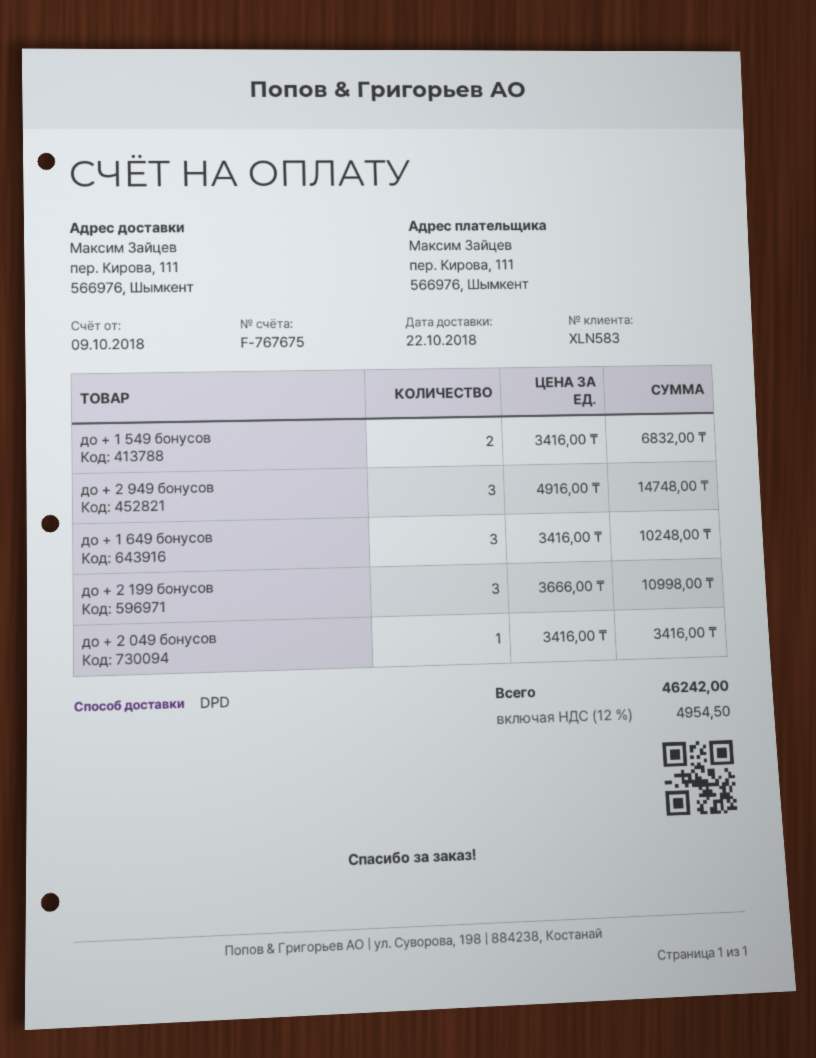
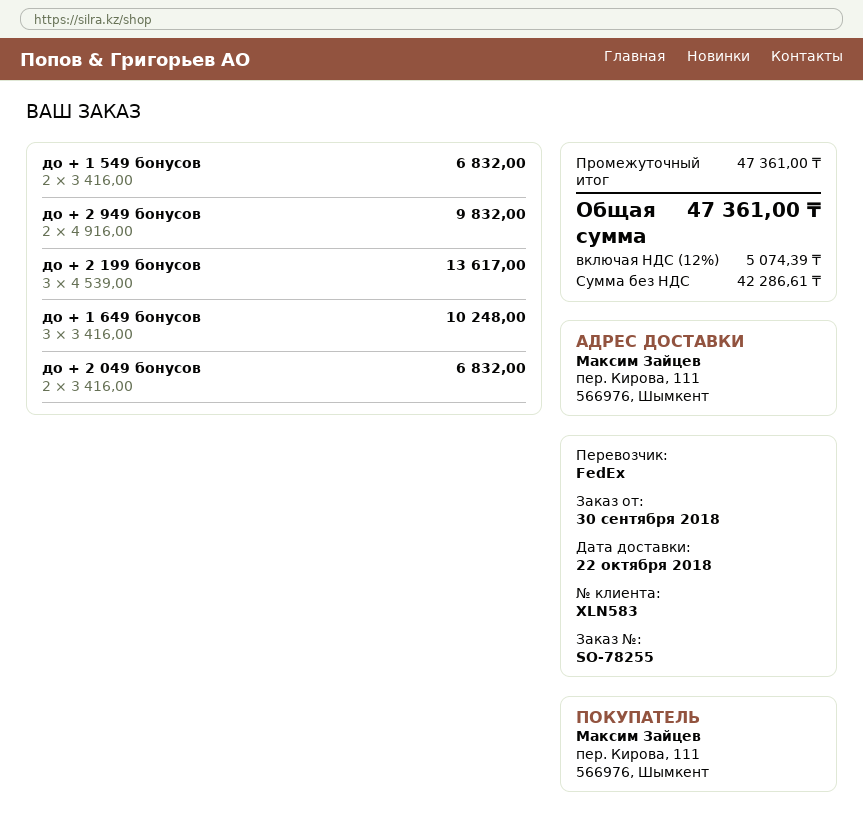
shipping method: DPD -> FedEx
до + 2 949 бонусов: 3 x 4916.00 = 14748.00 -> 2 x 4916.00 = 9832.00
до + 2 199 бонусов: 3 x 3666.00 = 10998.00 -> 3 x 4539.00 = 13617.00
до + 2 049 бонусов: 1 x 3416.00 = 3416.00 -> 2 x 3416.00 = 6832.00
tax: 12% = 4954.50 -> 12% = 5074.39
total: 46242.00 -> 47361.00

